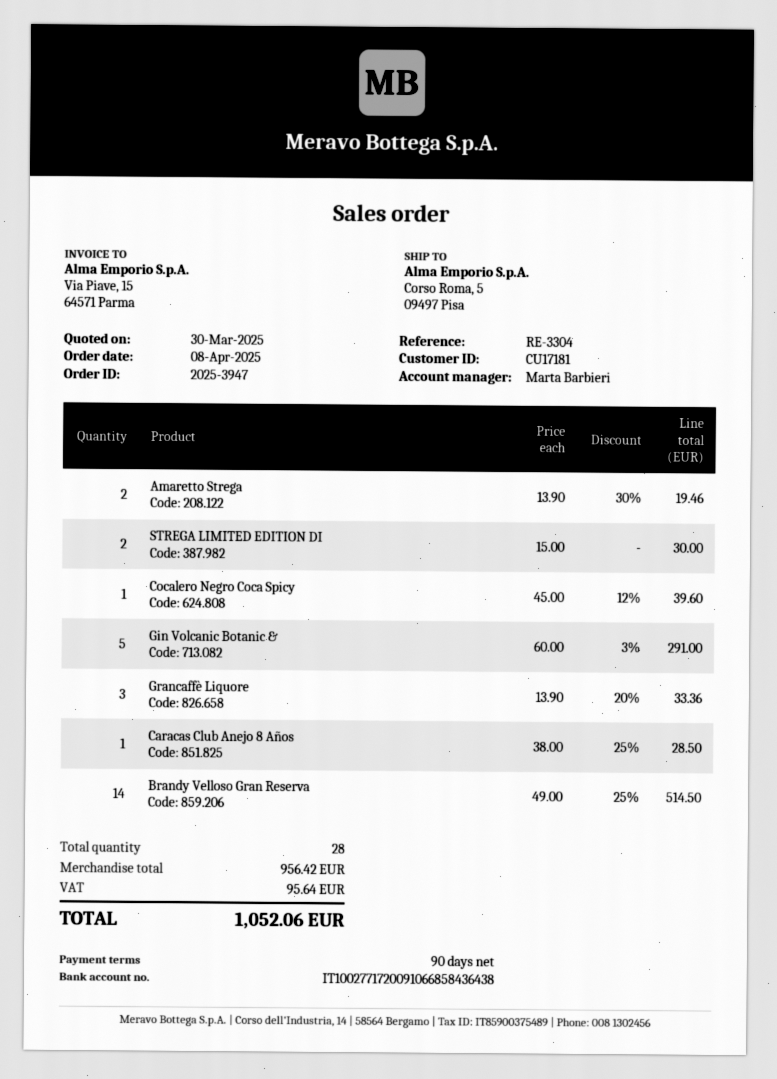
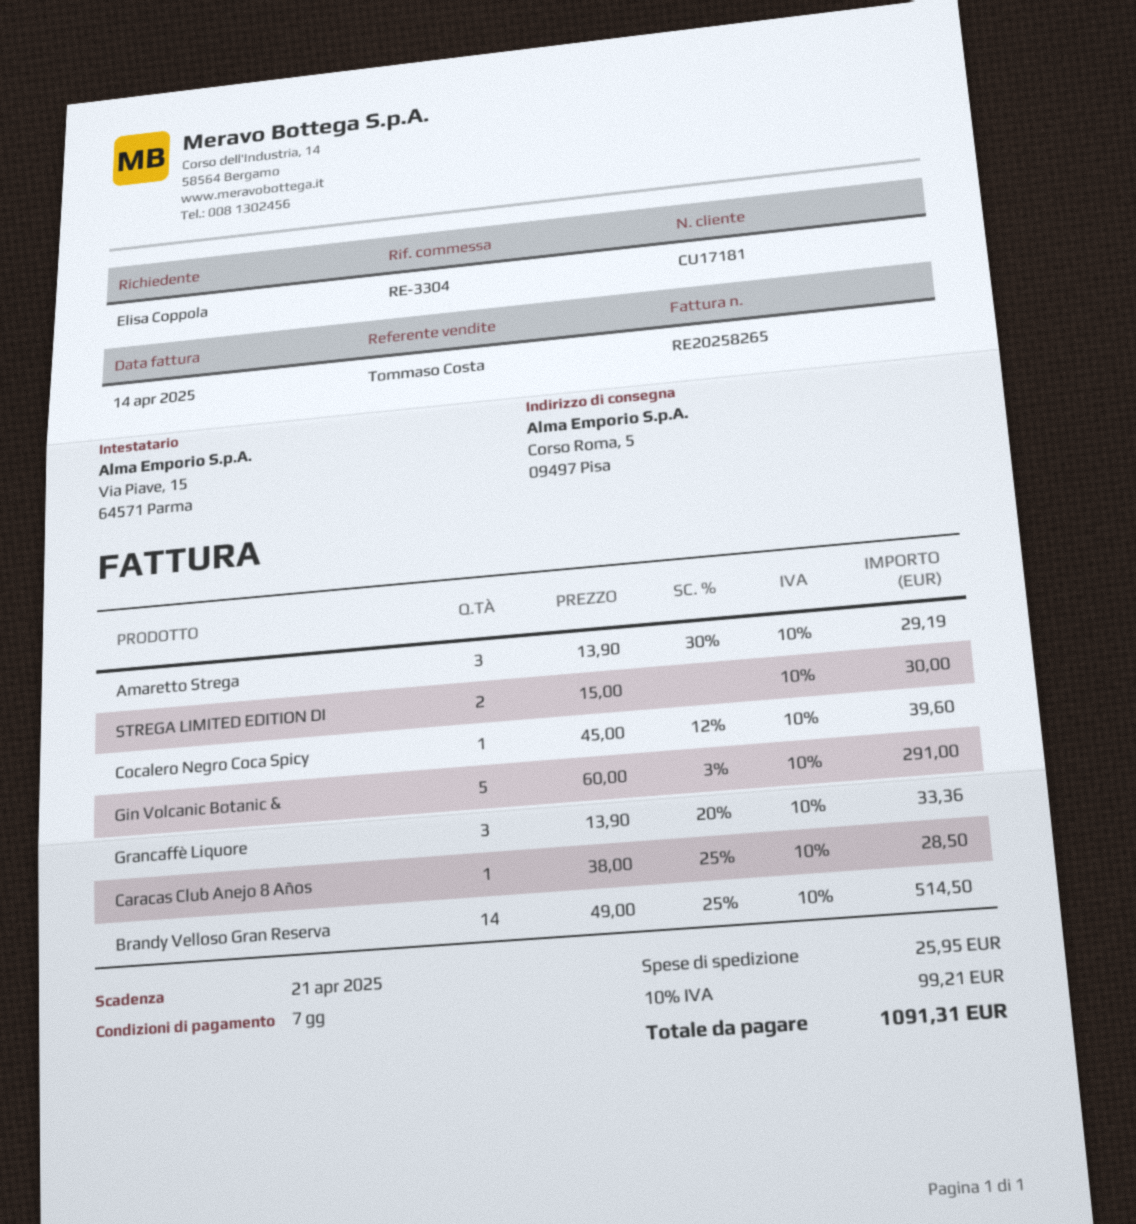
payment terms: 90 days -> 7 days
sales rep: Marta Barbieri -> Tommaso Costa
Amaretto Strega: 2 x 13.90 - 30% = 19.46 -> 3 x 13.90 - 30% = 29.19
shipping: none -> 25.95
tax: 95.64 -> 99.21
total: 1052.06 -> 1091.31

